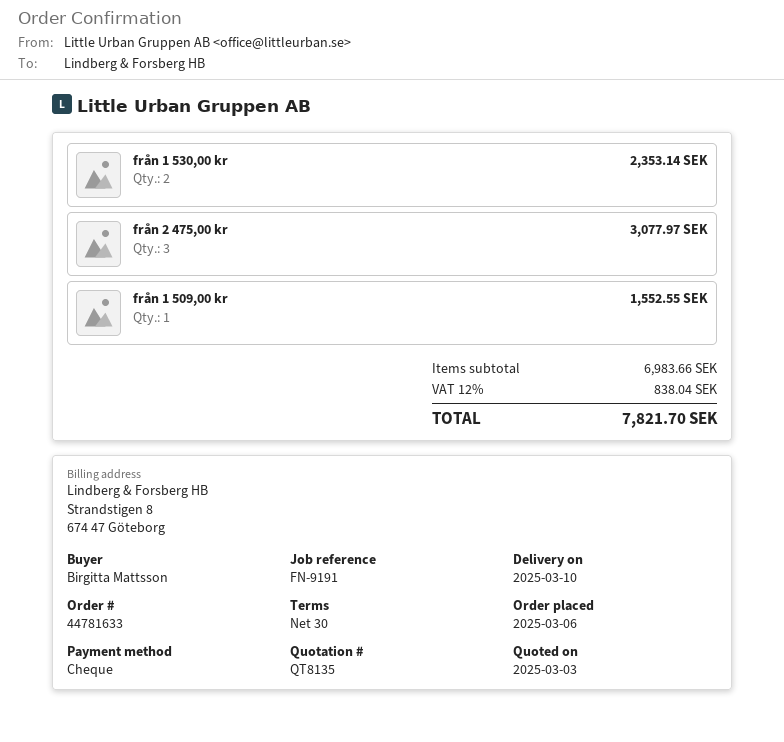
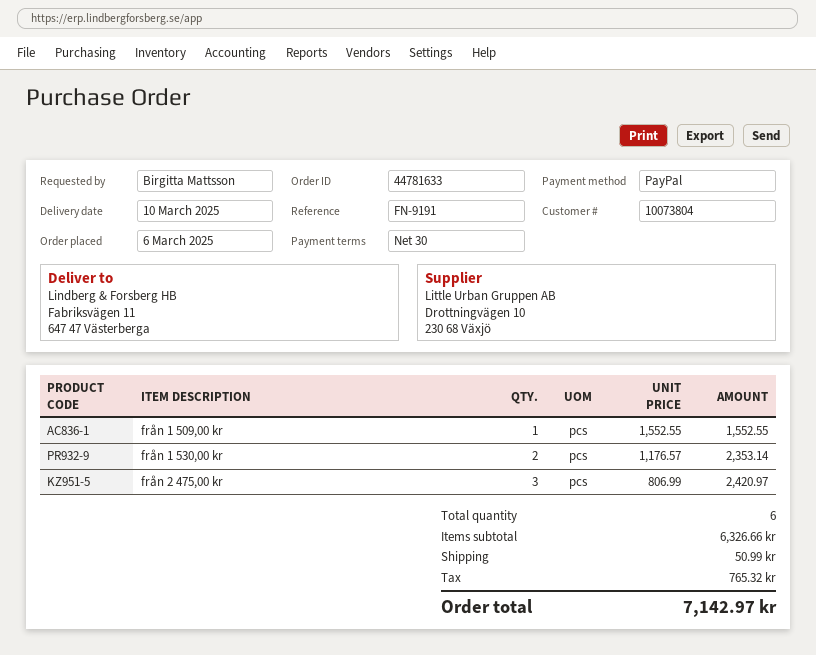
payment method: cheque -> PayPal
från 2 475,00 kr: 3 for 3077.97 -> 3 for 2420.97
subtotal: 6983.66 -> 6326.66
shipping: none -> 50.99
tax: 838.04 -> 765.32
total: 7821.70 -> 7142.97

